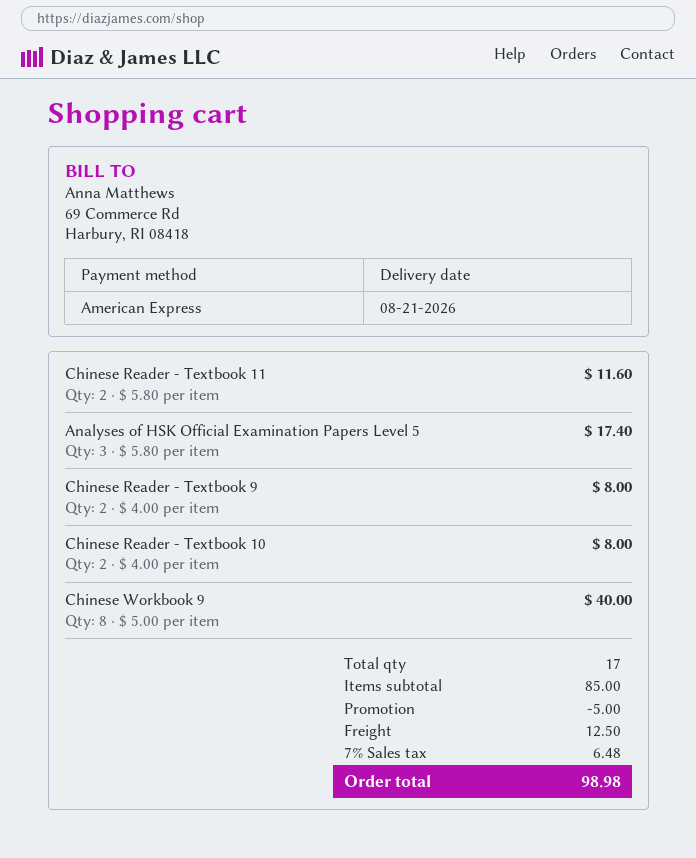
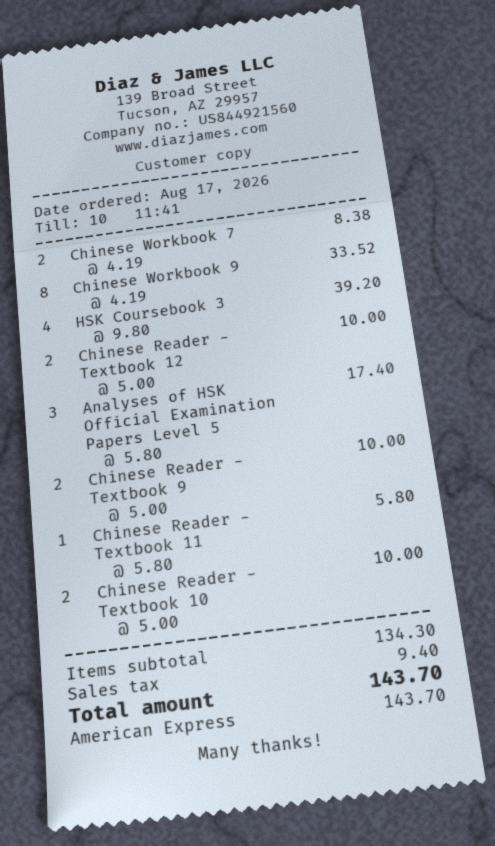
Chinese Reader - Textbook 11: 2 x 5.80 = 11.60 -> 1 x 5.80 = 5.80
Chinese Reader - Textbook 9: 2 x 4.00 = 8.00 -> 2 x 5.00 = 10.00
Chinese Reader - Textbook 10: 2 x 4.00 = 8.00 -> 2 x 5.00 = 10.00
Chinese Workbook 9: 8 x 5.00 = 40.00 -> 8 x 4.19 = 33.52
Chinese Workbook 7: none -> 2 x 4.19 = 8.38
HSK Coursebook 3: none -> 4 x 9.80 = 39.20
Chinese Reader - Textbook 12: none -> 2 x 5.00 = 10.00
subtotal: 85.00 -> 134.30
discount: 5.00 -> none
shipping: 12.50 -> none
tax: 6.48 -> 9.40
total: 98.98 -> 143.70

